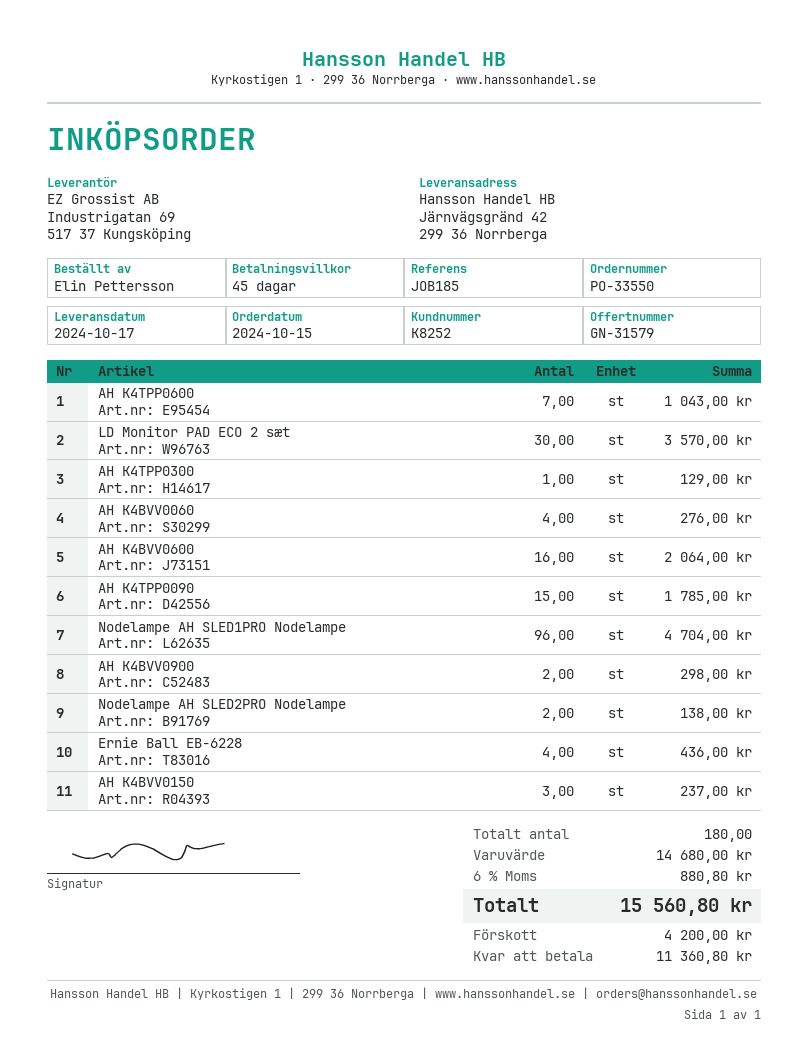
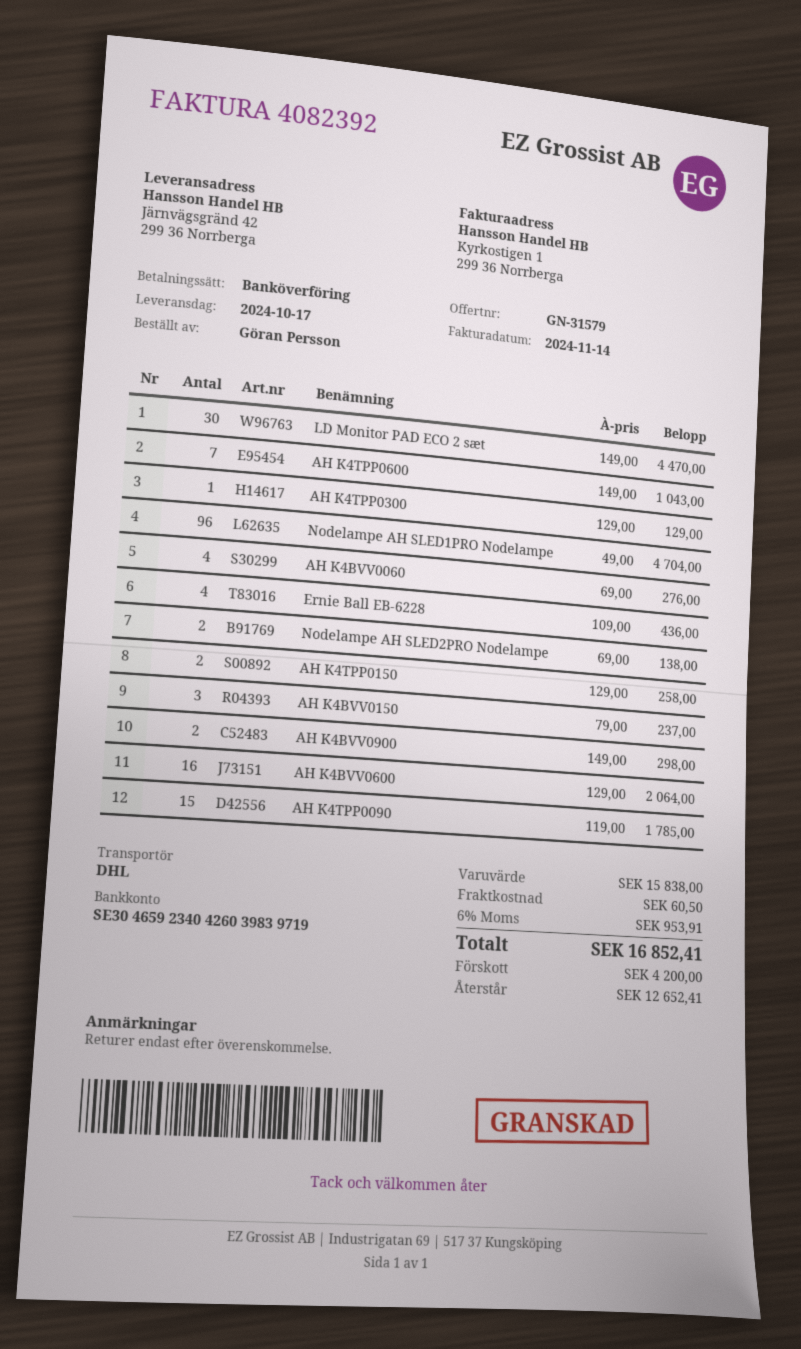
ordered by: Elin Pettersson -> Göran Persson
LD Monitor PAD ECO 2 sæt: 30 for 3570.00 -> 30 for 4470.00
AH K4TPP0150: none -> 2 for 258.00
subtotal: 14680.00 -> 15838.00
shipping: none -> 60.50
tax: 6% = 880.80 -> 6% = 953.91
total: 15560.80 -> 16852.41
balance: 11360.80 -> 12652.41

